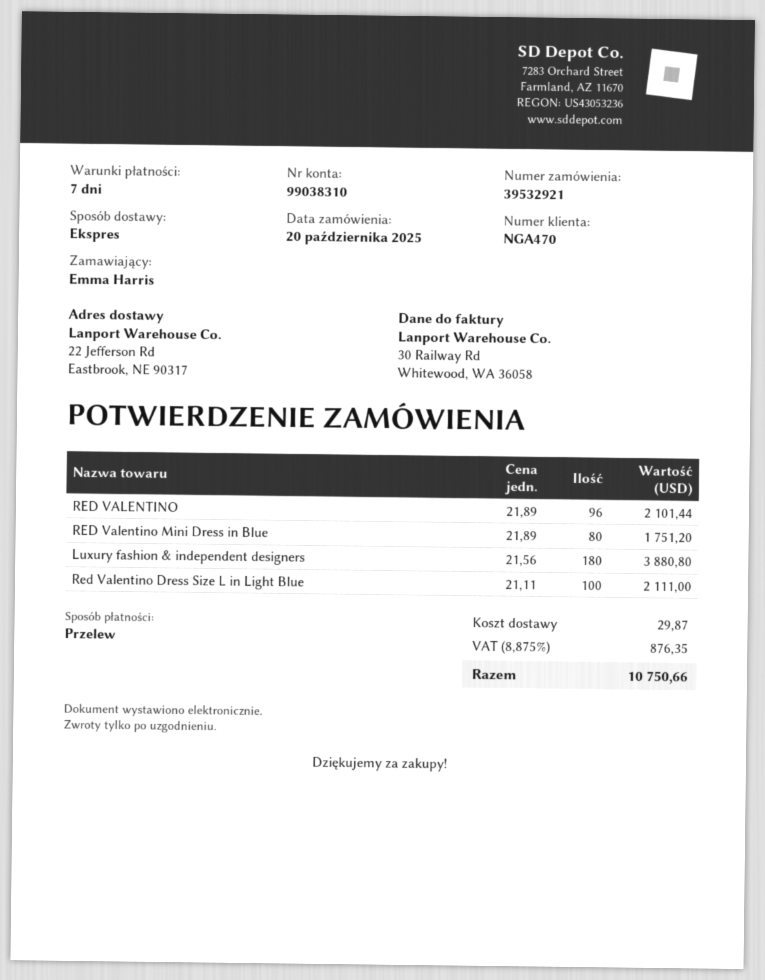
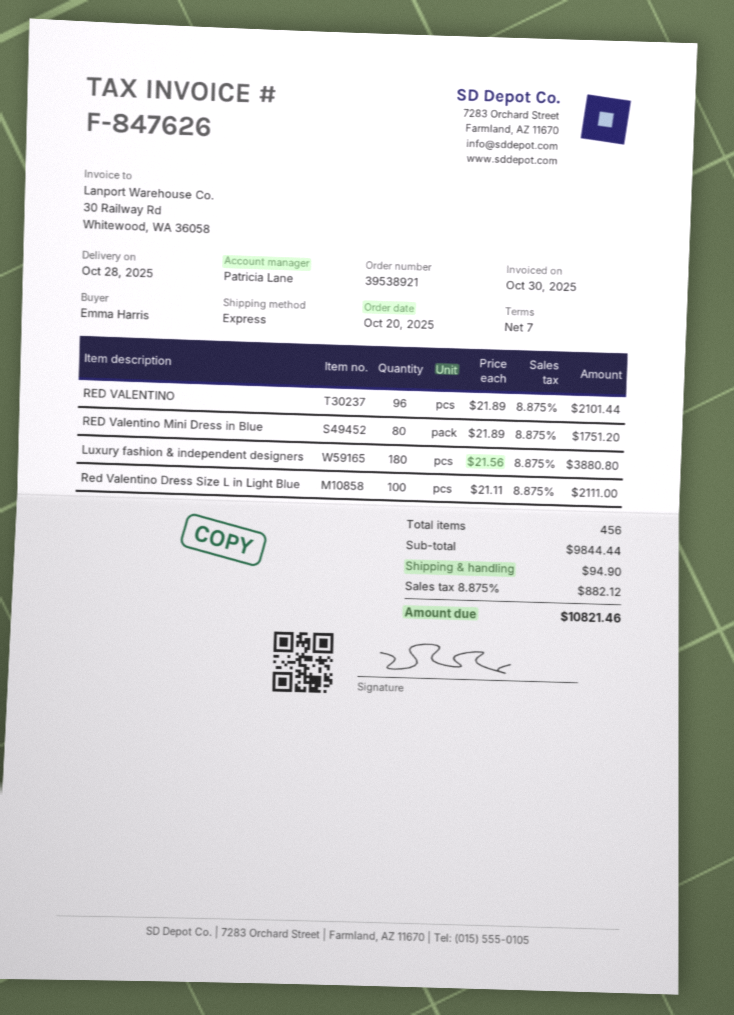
order number: 39532921 -> 39538921
shipping: 29.87 -> 94.90
tax: 8.875% = 876.35 -> 8.875% = 882.12
total: 10750.66 -> 10821.46

